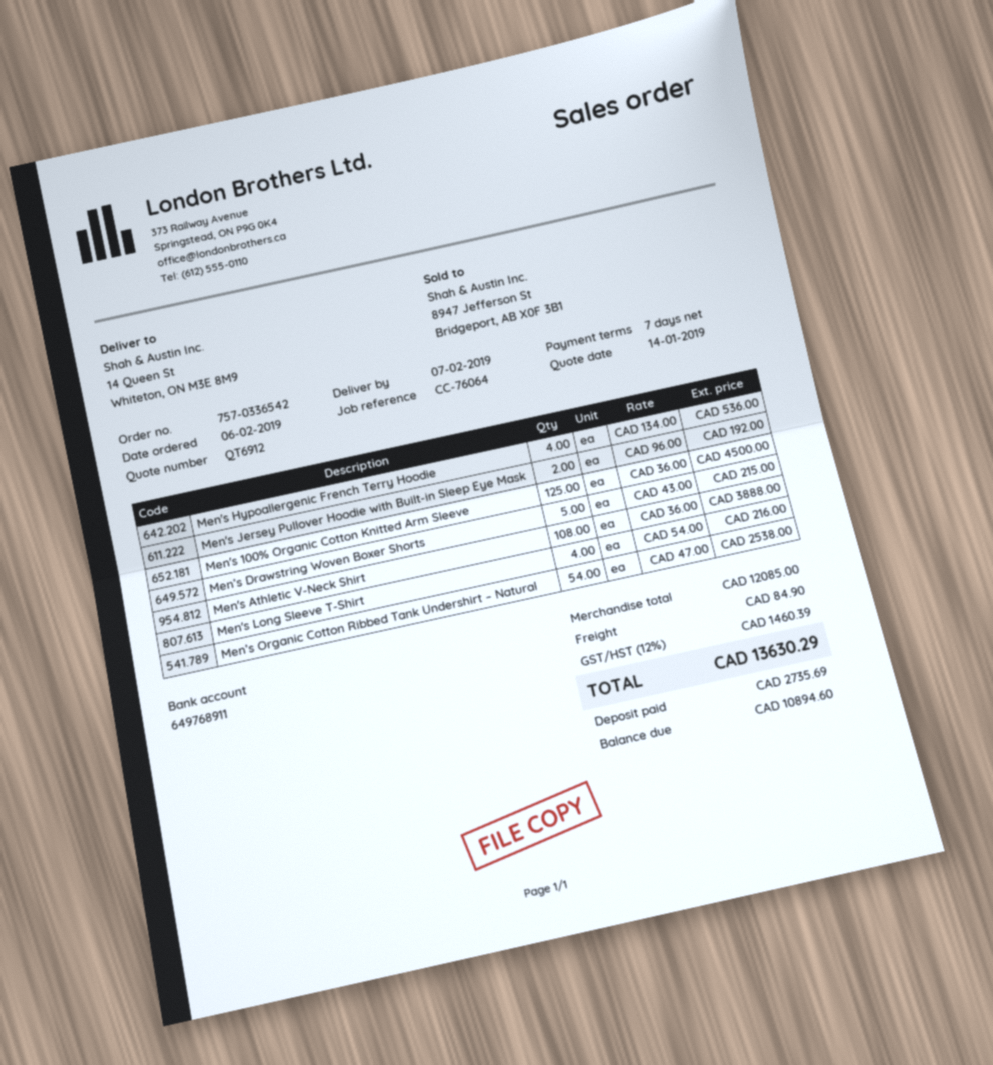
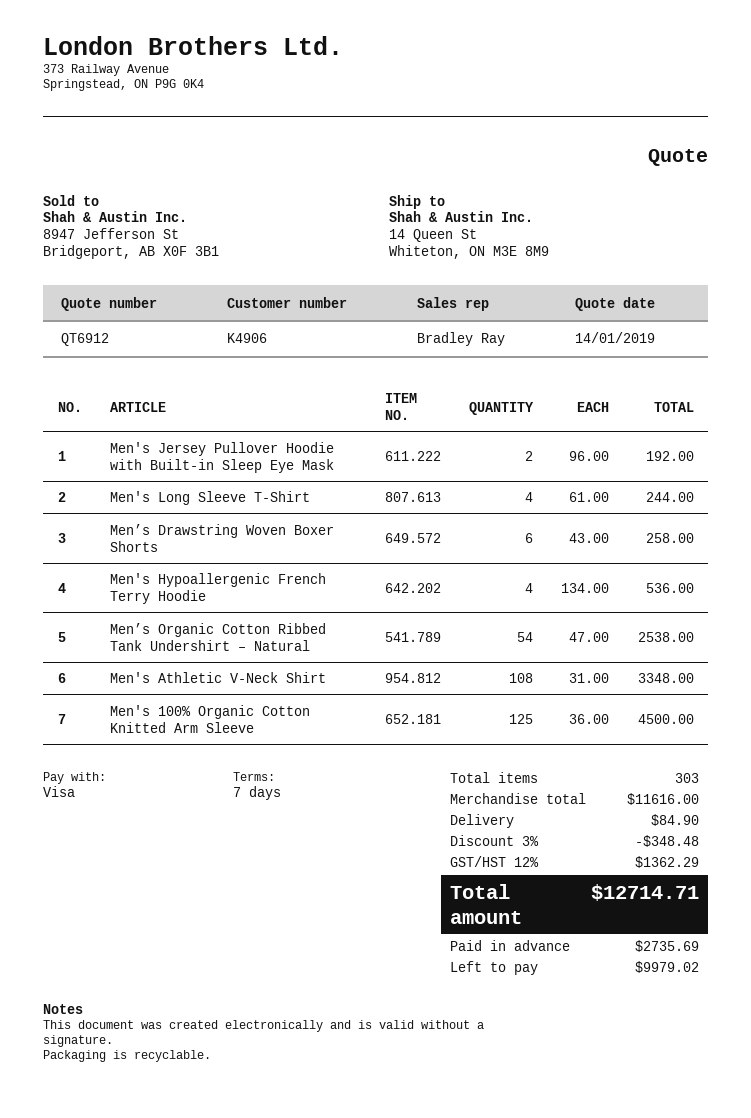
Men’s Drawstring Woven Boxer Shorts: 5 x 43.00 = 215.00 -> 6 x 43.00 = 258.00
Men's Athletic V-Neck Shirt: 108 x 36.00 = 3888.00 -> 108 x 31.00 = 3348.00
Men's Long Sleeve T-Shirt: 4 x 54.00 = 216.00 -> 4 x 61.00 = 244.00
subtotal: 12085.00 -> 11616.00
discount: none -> 3% = 348.48
tax: 12% = 1460.39 -> 12% = 1362.29
total: 13630.29 -> 12714.71
balance: 10894.60 -> 9979.02

